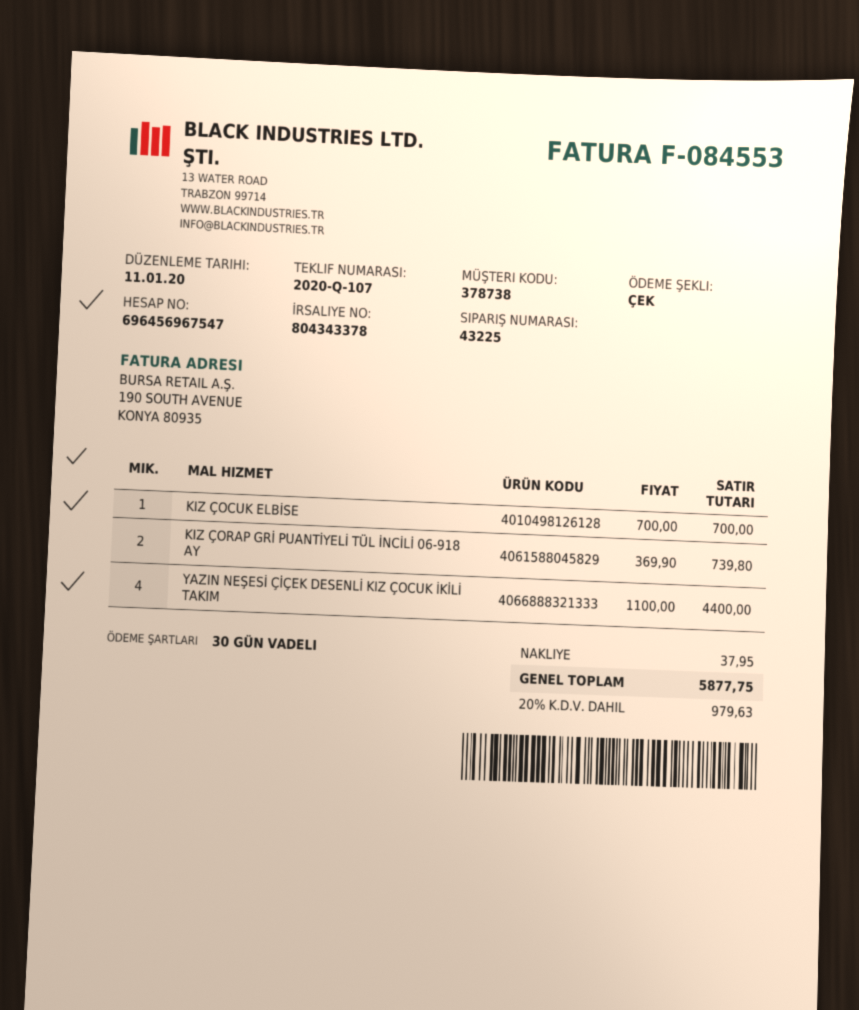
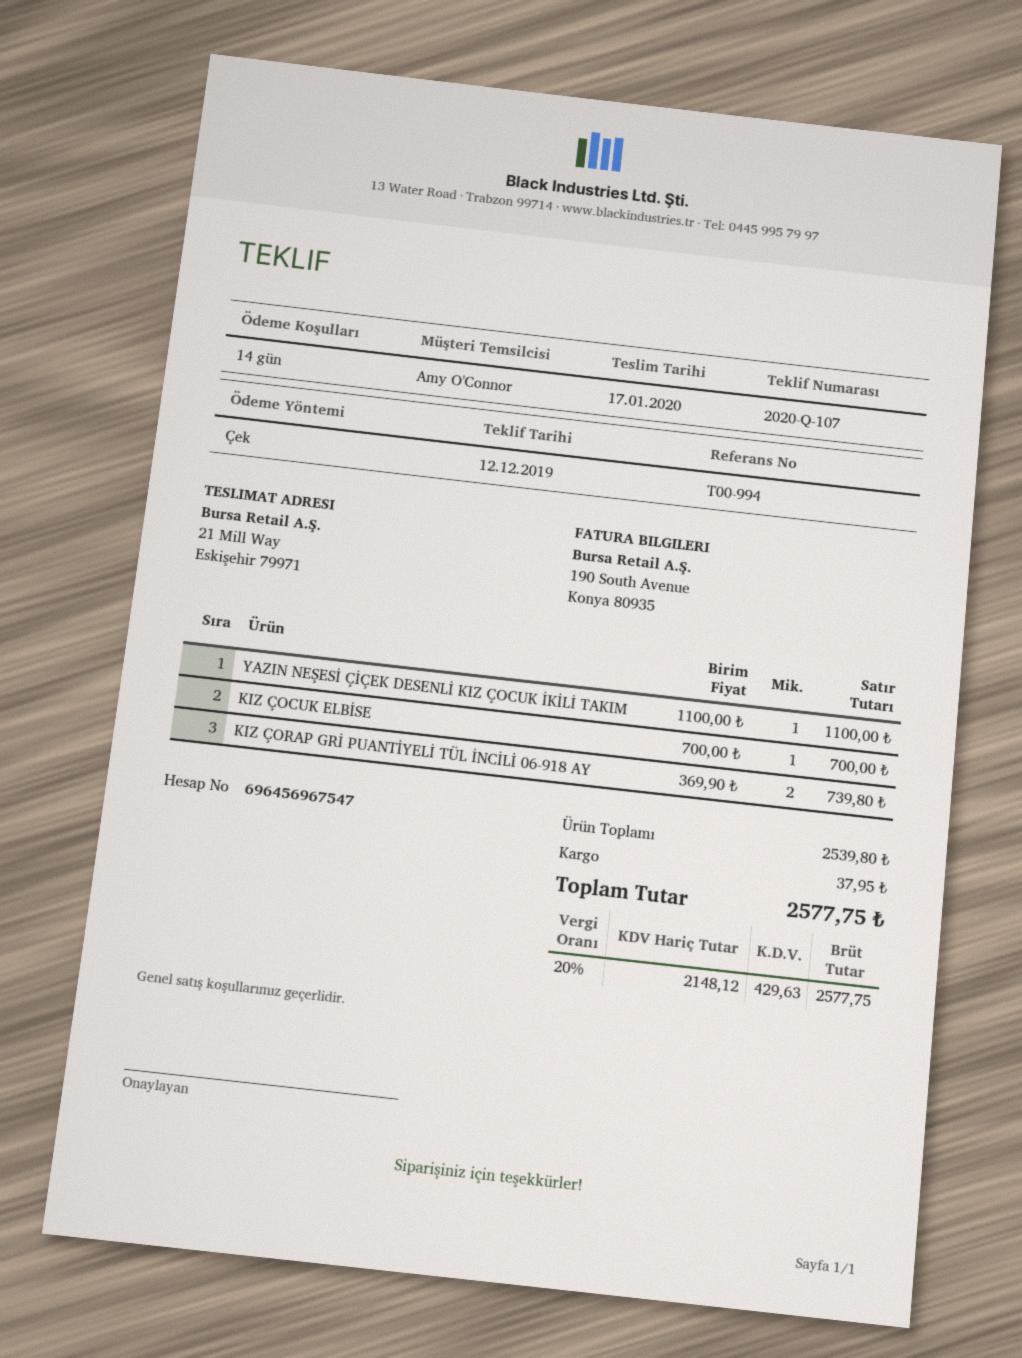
payment terms: 30 days -> 14 days
YAZIN NEŞESİ ÇİÇEK DESENLİ KIZ ÇOCUK İKİLİ TAKIM: 4 x 1100.00 = 4400.00 -> 1 x 1100.00 = 1100.00
tax: 20% = 979.63 -> 20% = 429.63
total: 5877.75 -> 2577.75

